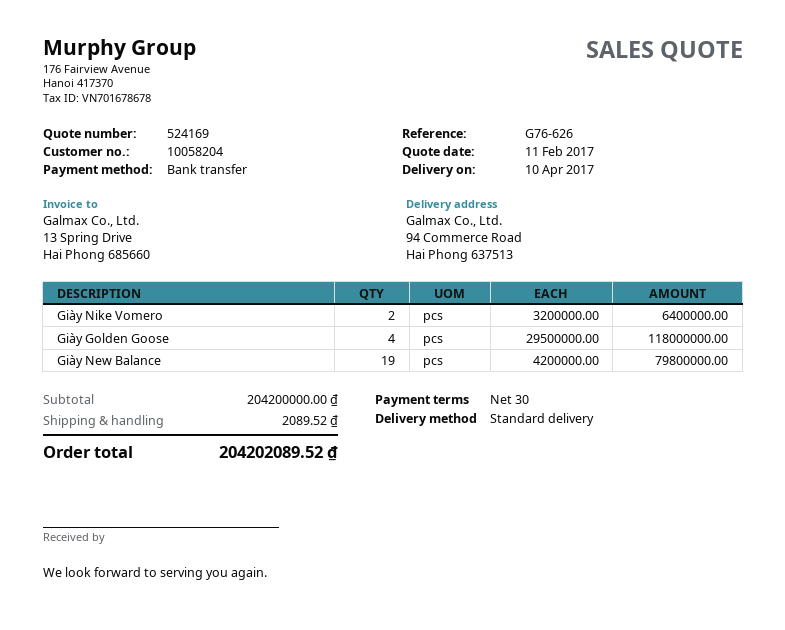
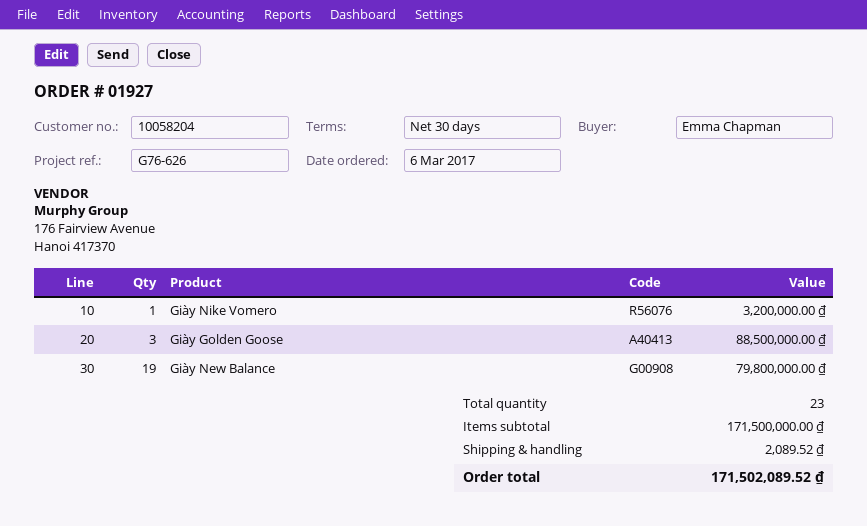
Giày Nike Vomero: 2 for 6400000.00 -> 1 for 3200000.00
Giày Golden Goose: 4 for 118000000.00 -> 3 for 88500000.00
subtotal: 204200000.00 -> 171500000.00
total: 204202089.52 -> 171502089.52

